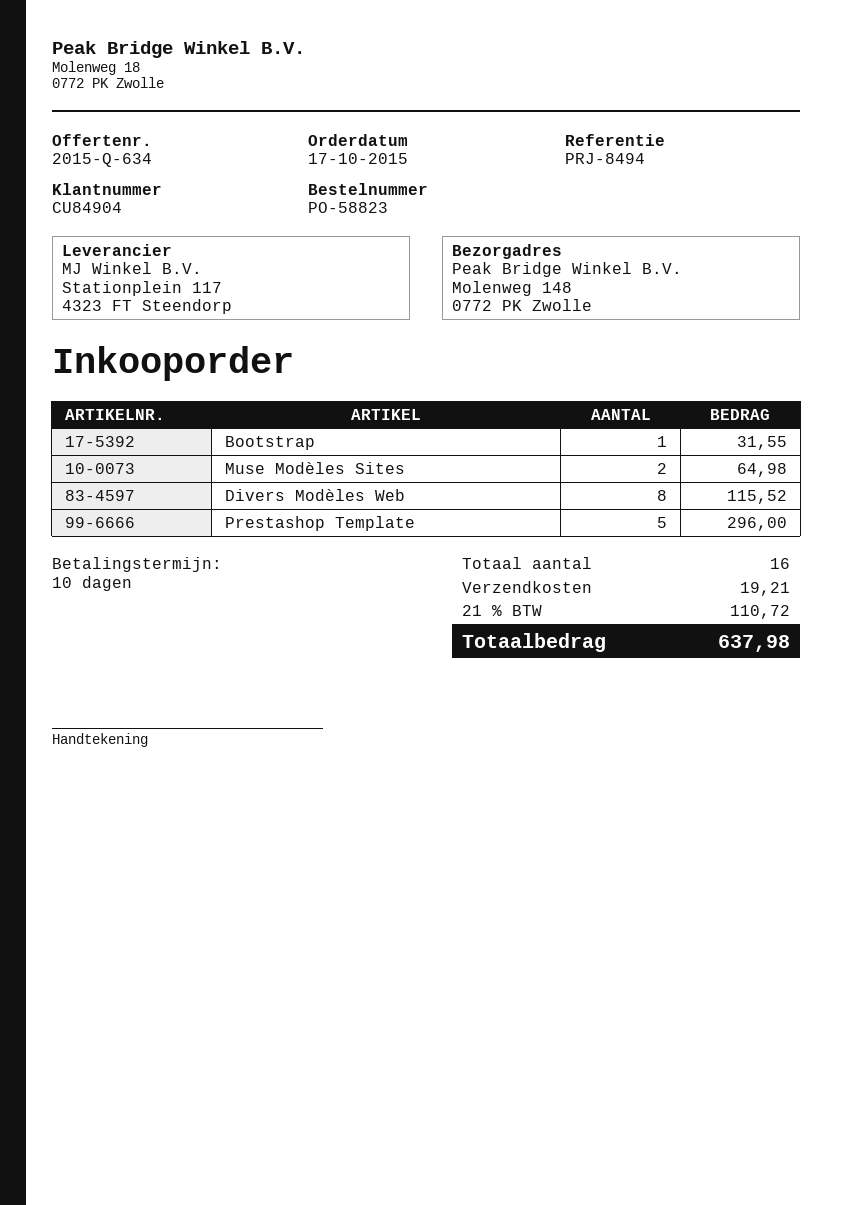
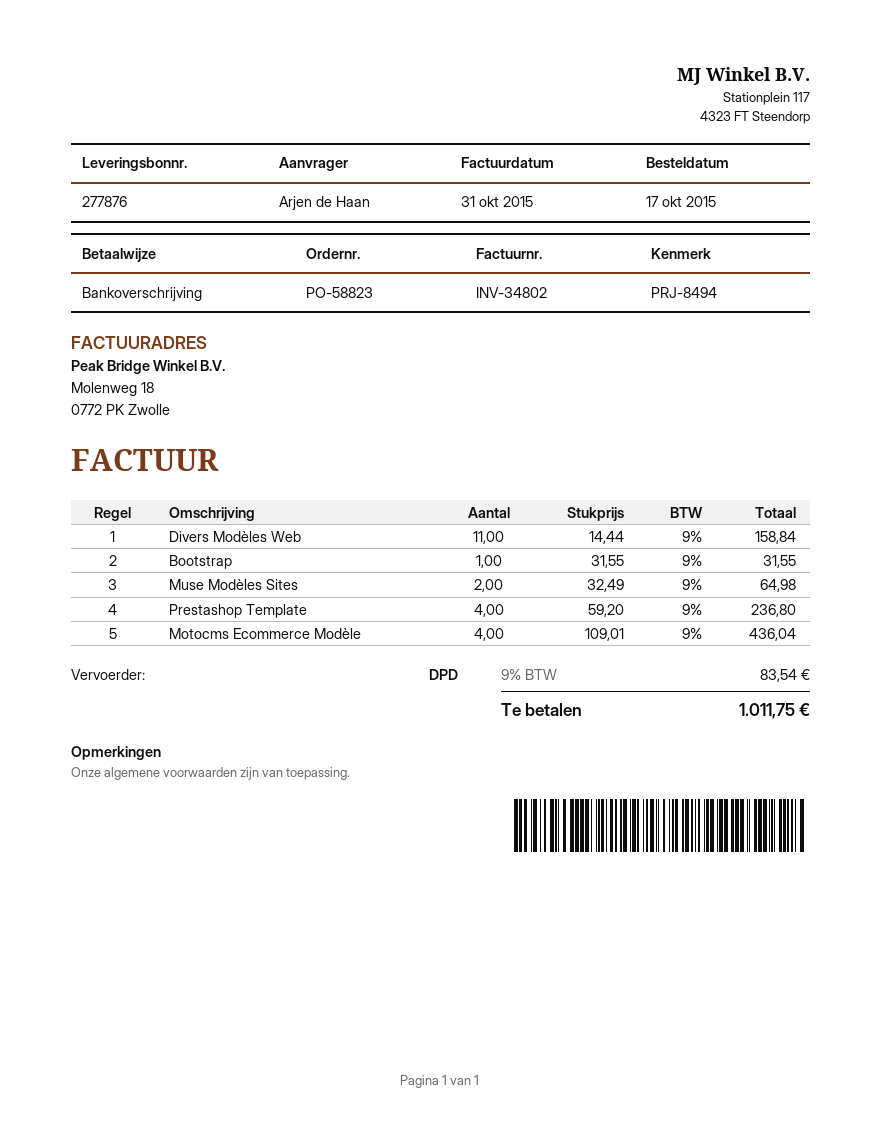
Divers Modèles Web: 8 for 115.52 -> 11 for 158.84
Prestashop Template: 5 for 296.00 -> 4 for 236.80
Motocms Ecommerce Modèle: none -> 4 for 436.04
shipping: 19.21 -> none
tax: 21% = 110.72 -> 9% = 83.54
total: 637.98 -> 1011.75

